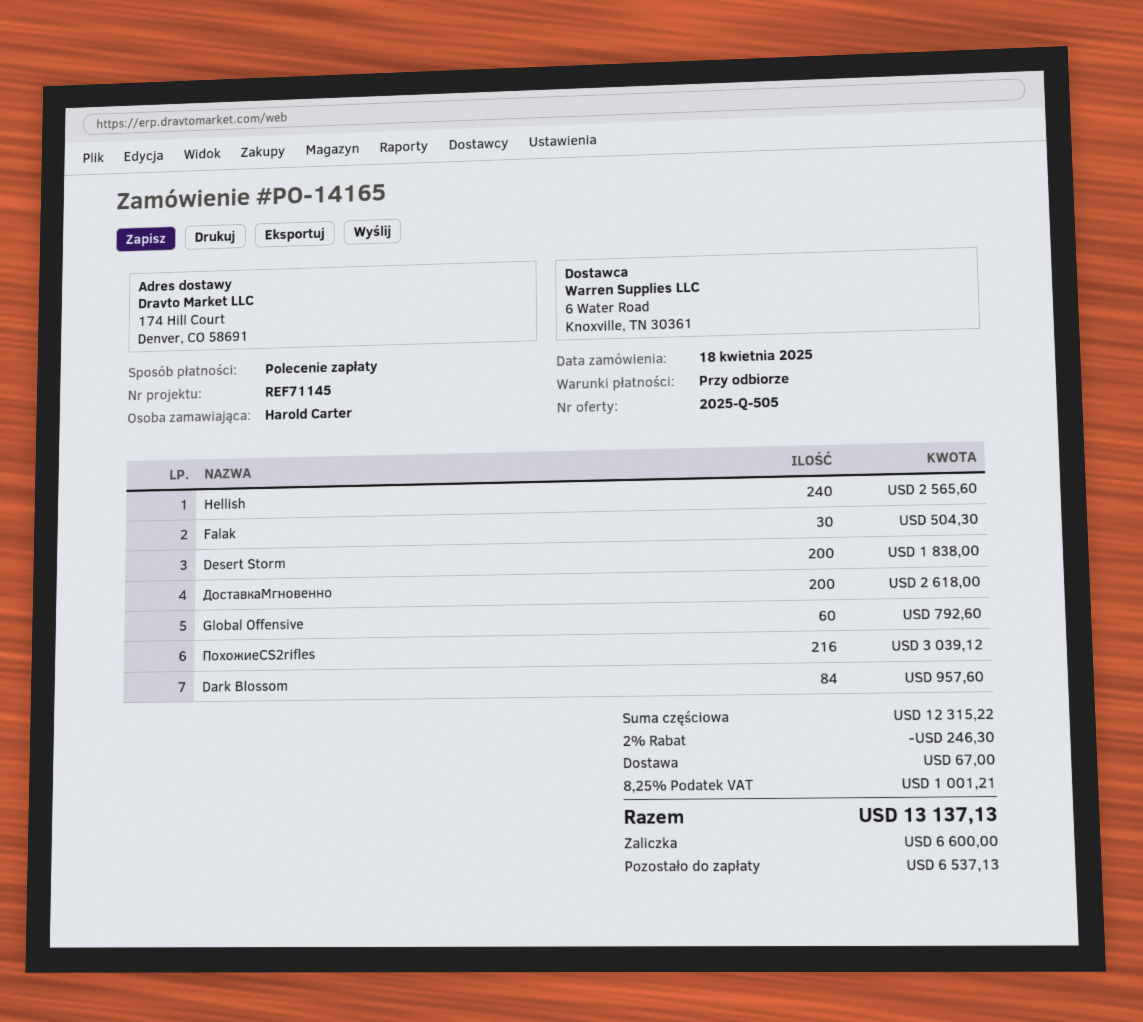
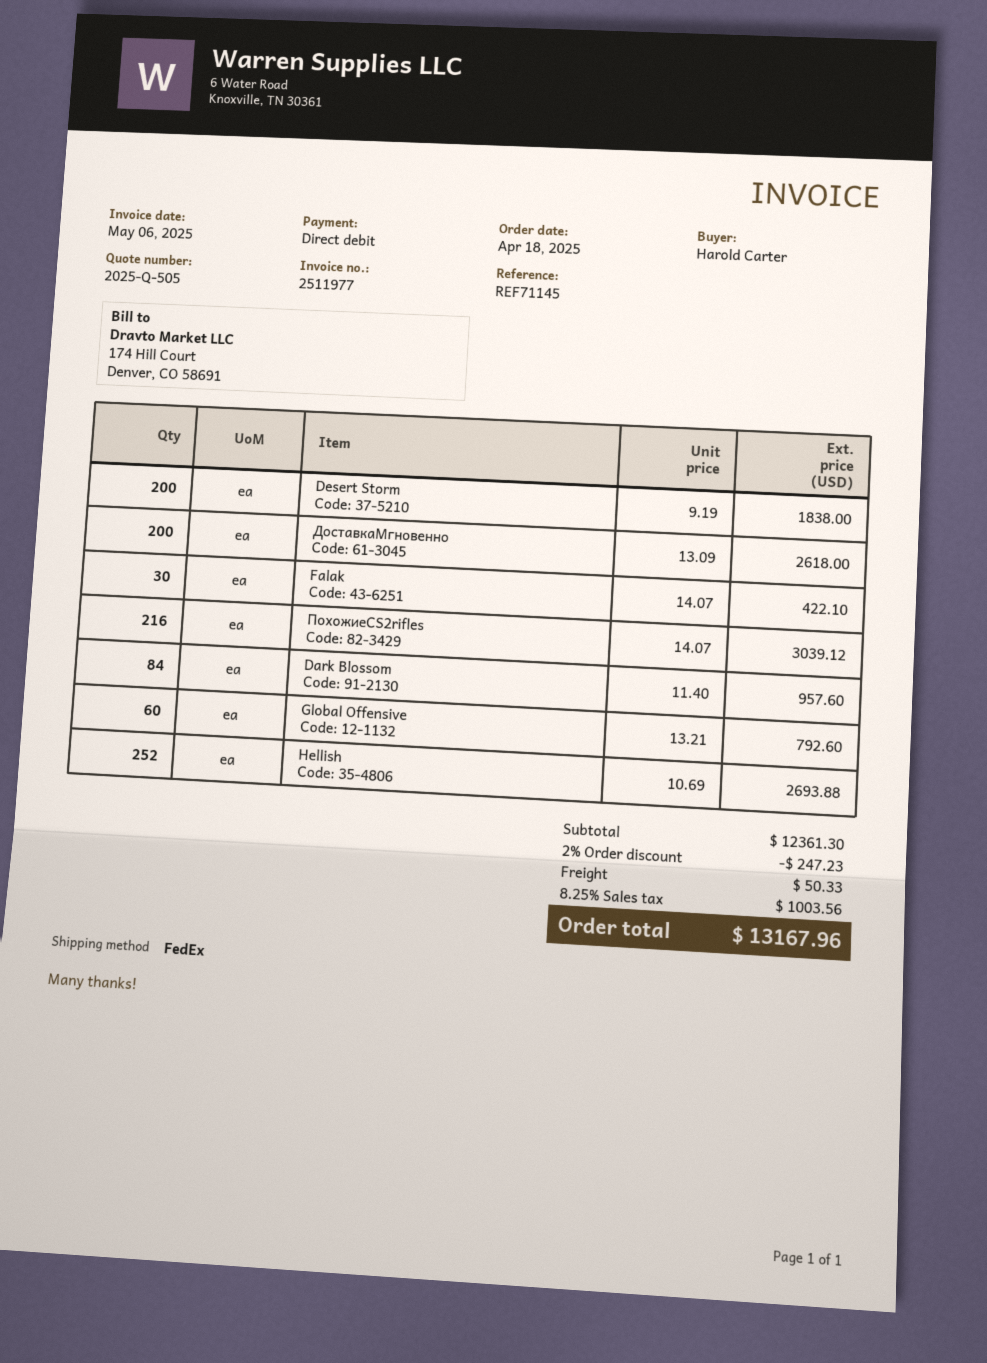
Hellish: 240 for 2565.60 -> 252 for 2693.88
Falak: 30 for 504.30 -> 30 for 422.10
subtotal: 12315.22 -> 12361.30
discount: 2% = 246.30 -> 2% = 247.23
shipping: 67.00 -> 50.33
tax: 8.25% = 1001.21 -> 8.25% = 1003.56
total: 13137.13 -> 13167.96

